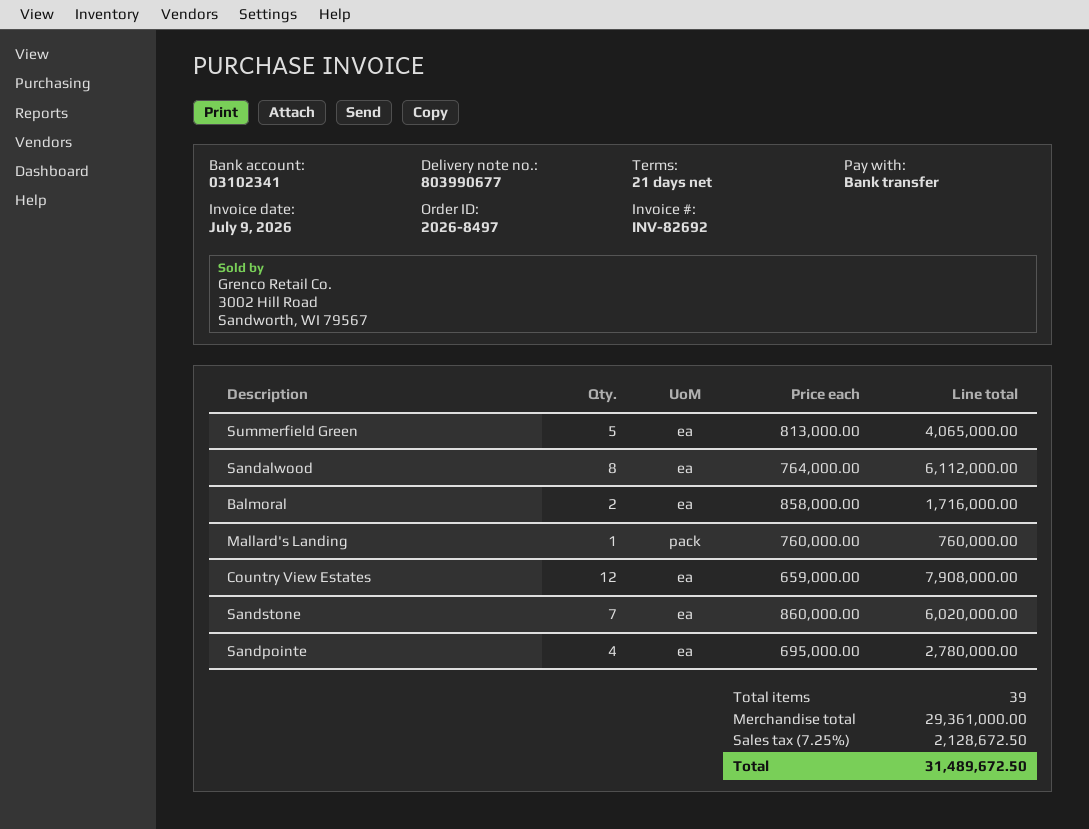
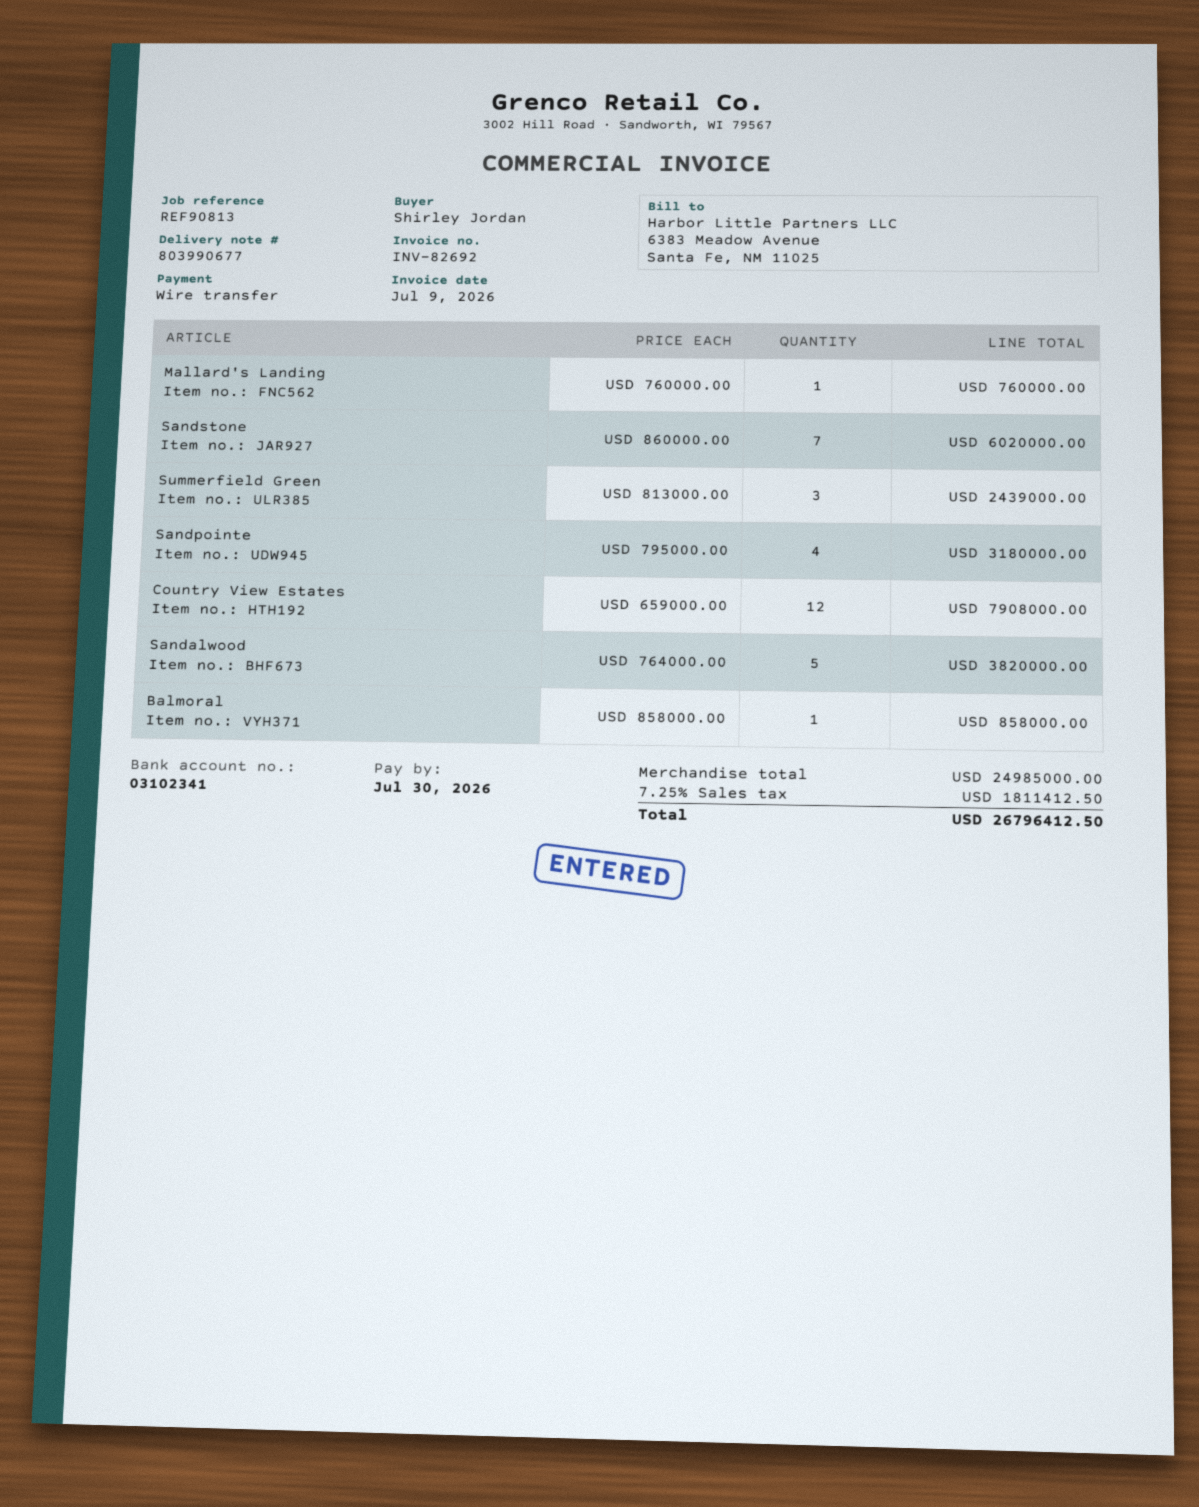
Summerfield Green: 5 x 813000.00 = 4065000.00 -> 3 x 813000.00 = 2439000.00
Sandalwood: 8 x 764000.00 = 6112000.00 -> 5 x 764000.00 = 3820000.00
Balmoral: 2 x 858000.00 = 1716000.00 -> 1 x 858000.00 = 858000.00
Sandpointe: 4 x 695000.00 = 2780000.00 -> 4 x 795000.00 = 3180000.00
subtotal: 29361000.00 -> 24985000.00
tax: 7.25% = 2128672.50 -> 7.25% = 1811412.50
total: 31489672.50 -> 26796412.50

